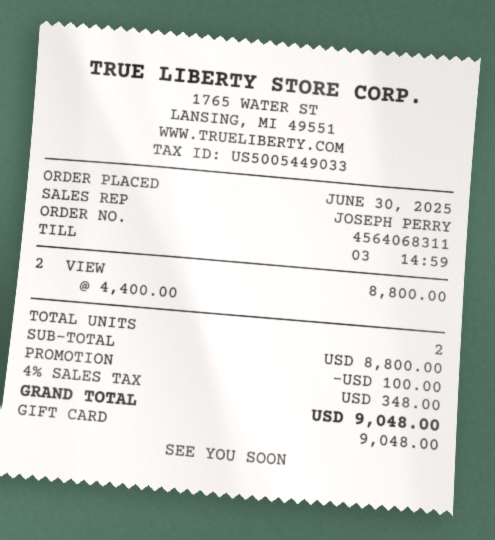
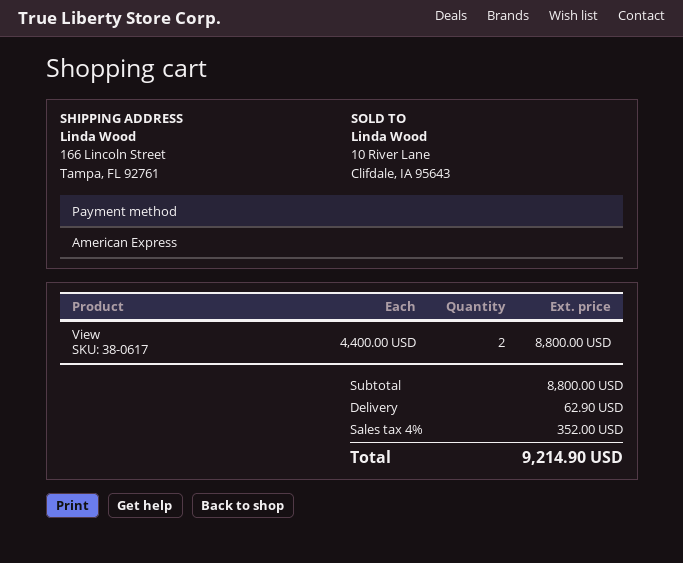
payment method: gift card -> American Express
discount: 100.00 -> none
shipping: none -> 62.90
tax: 4% = 348.00 -> 4% = 352.00
total: 9048.00 -> 9214.90

